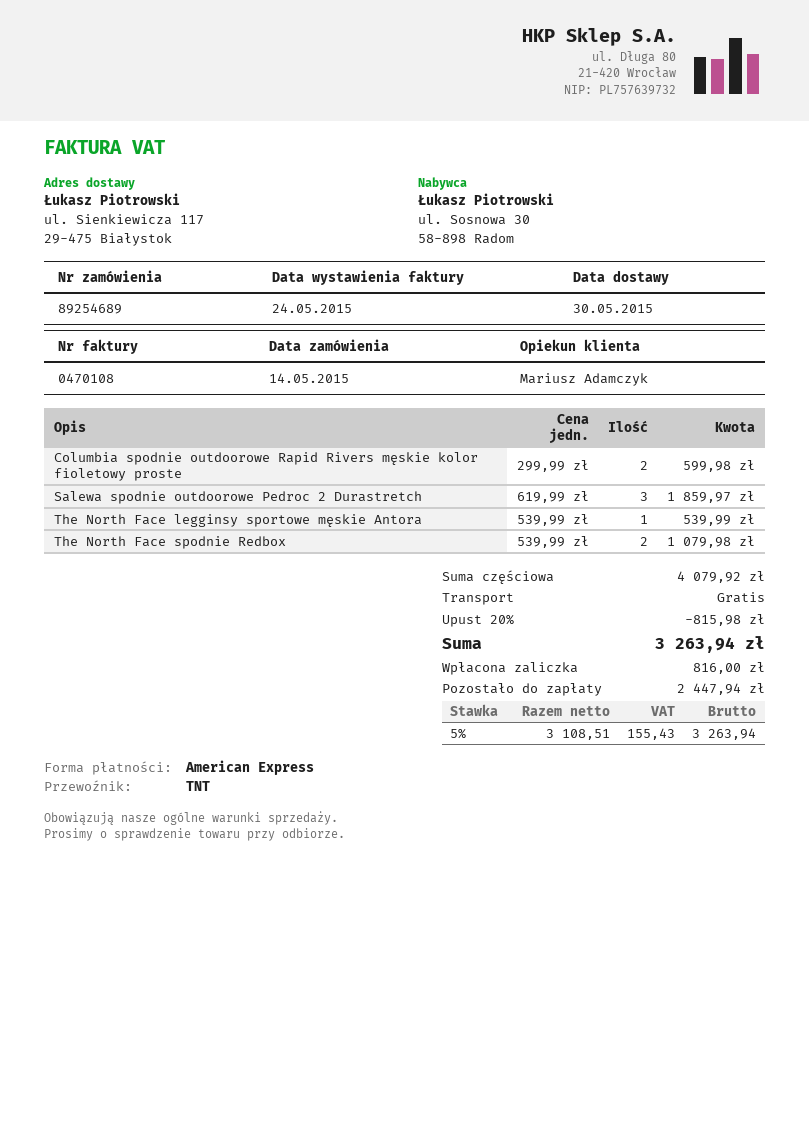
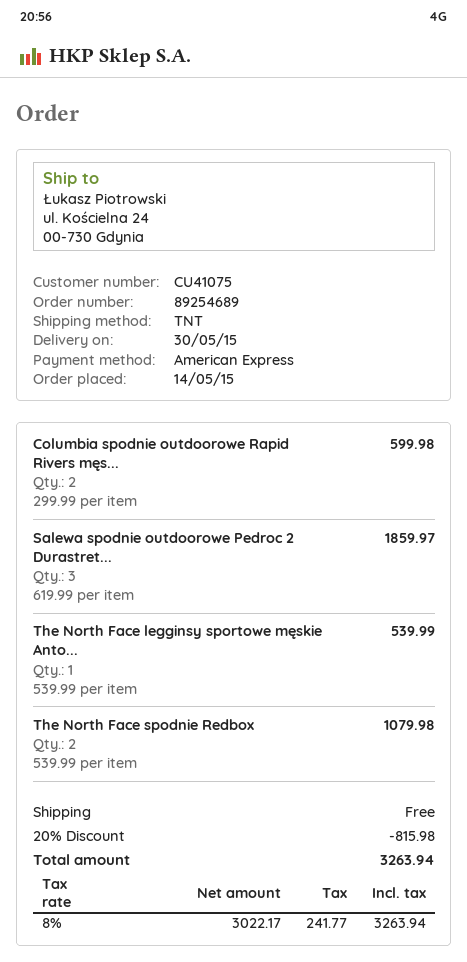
ship to: ul. Sienkiewicza 117, 29-475 Białystok -> ul. Kościelna 24, 00-730 Gdynia
net: 3108.51 -> 3022.17
tax: 5% = 155.43 -> 8% = 241.77

